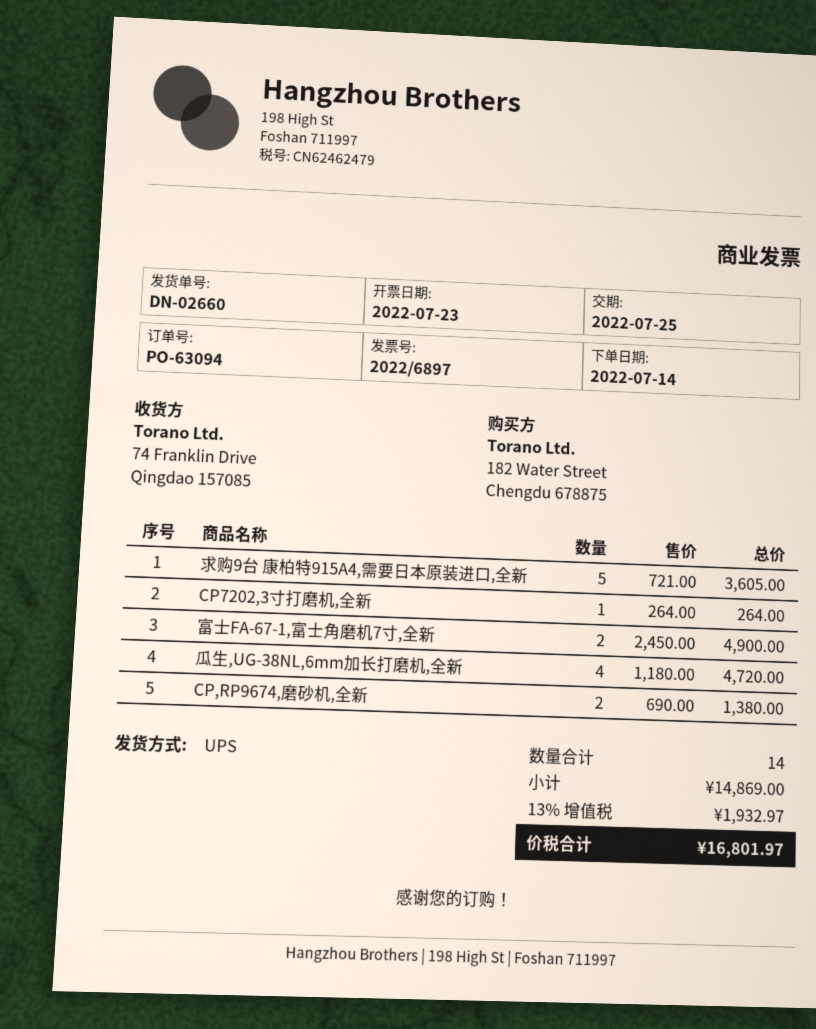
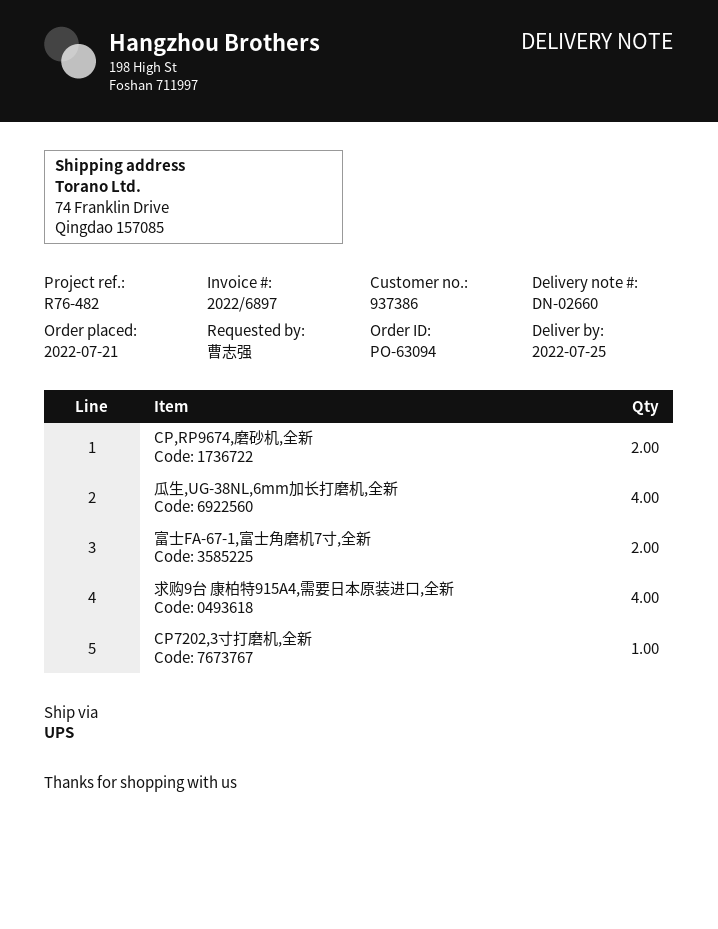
order date: 2022-07-14 -> 2022-07-21
求购9台 康柏特915A4,需要日本原装进口,全新: 5 -> 4

